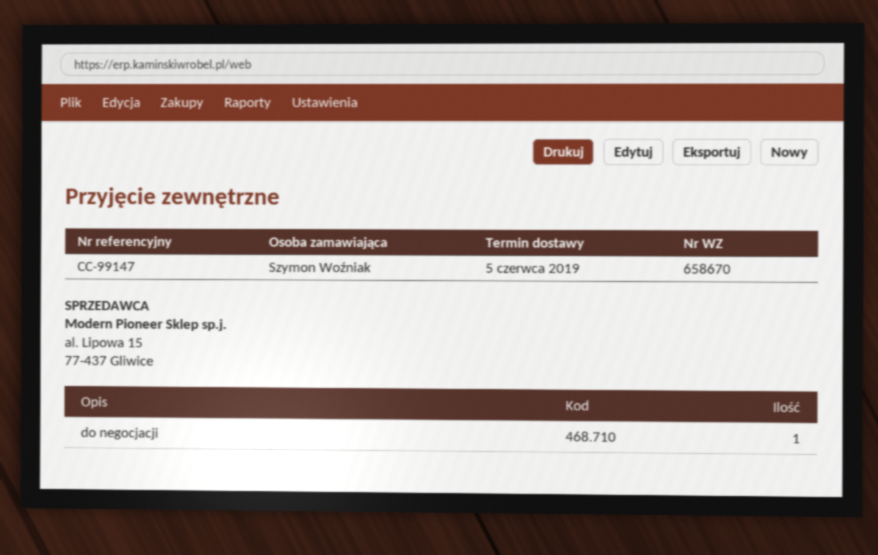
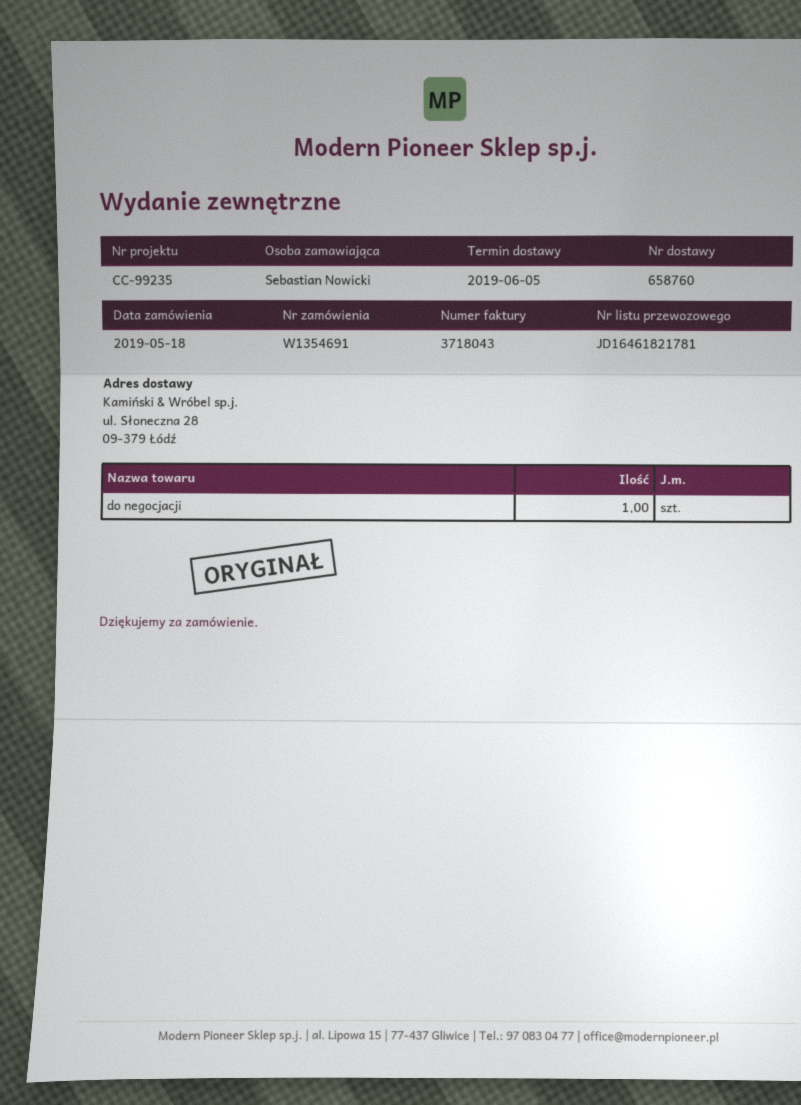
delivery note number: 658670 -> 658760
reference: CC-99147 -> CC-99235
ordered by: Szymon Woźniak -> Sebastian Nowicki

